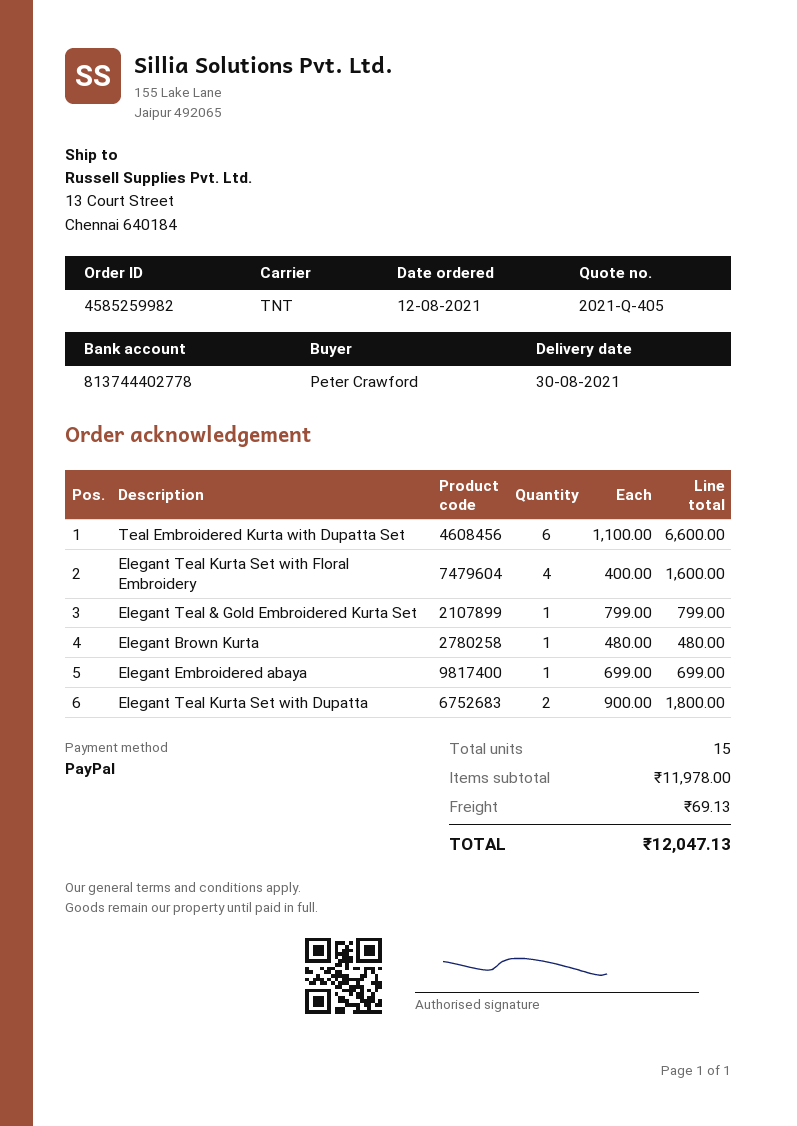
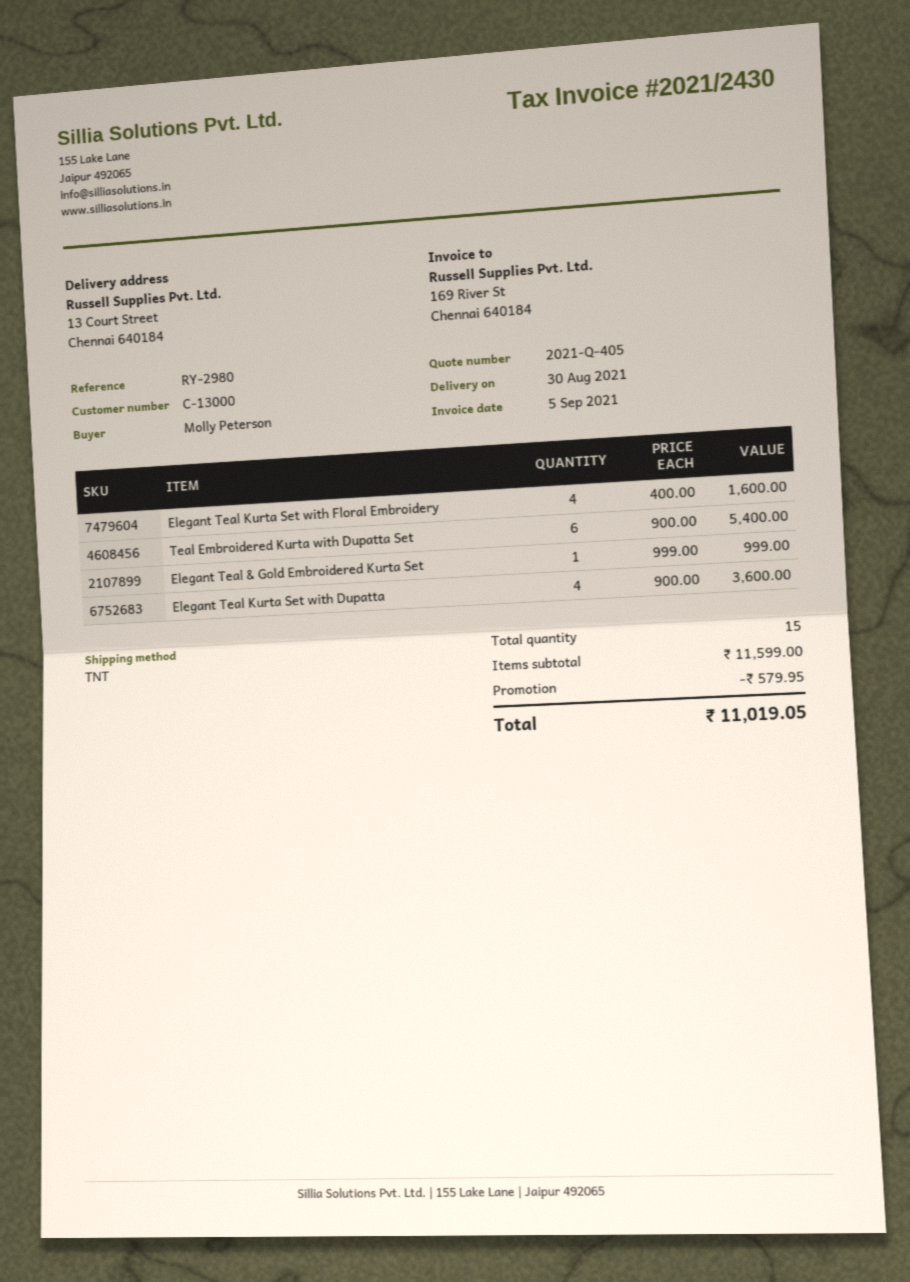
ordered by: Peter Crawford -> Molly Peterson
Teal Embroidered Kurta with Dupatta Set: 6 x 1100.00 = 6600.00 -> 6 x 900.00 = 5400.00
Elegant Teal & Gold Embroidered Kurta Set: 1 x 799.00 = 799.00 -> 1 x 999.00 = 999.00
Elegant Brown Kurta: 1 x 480.00 = 480.00 -> none
Elegant Embroidered abaya: 1 x 699.00 = 699.00 -> none
Elegant Teal Kurta Set with Dupatta: 2 x 900.00 = 1800.00 -> 4 x 900.00 = 3600.00
subtotal: 11978.00 -> 11599.00
discount: none -> 579.95
shipping: 69.13 -> none
total: 12047.13 -> 11019.05

